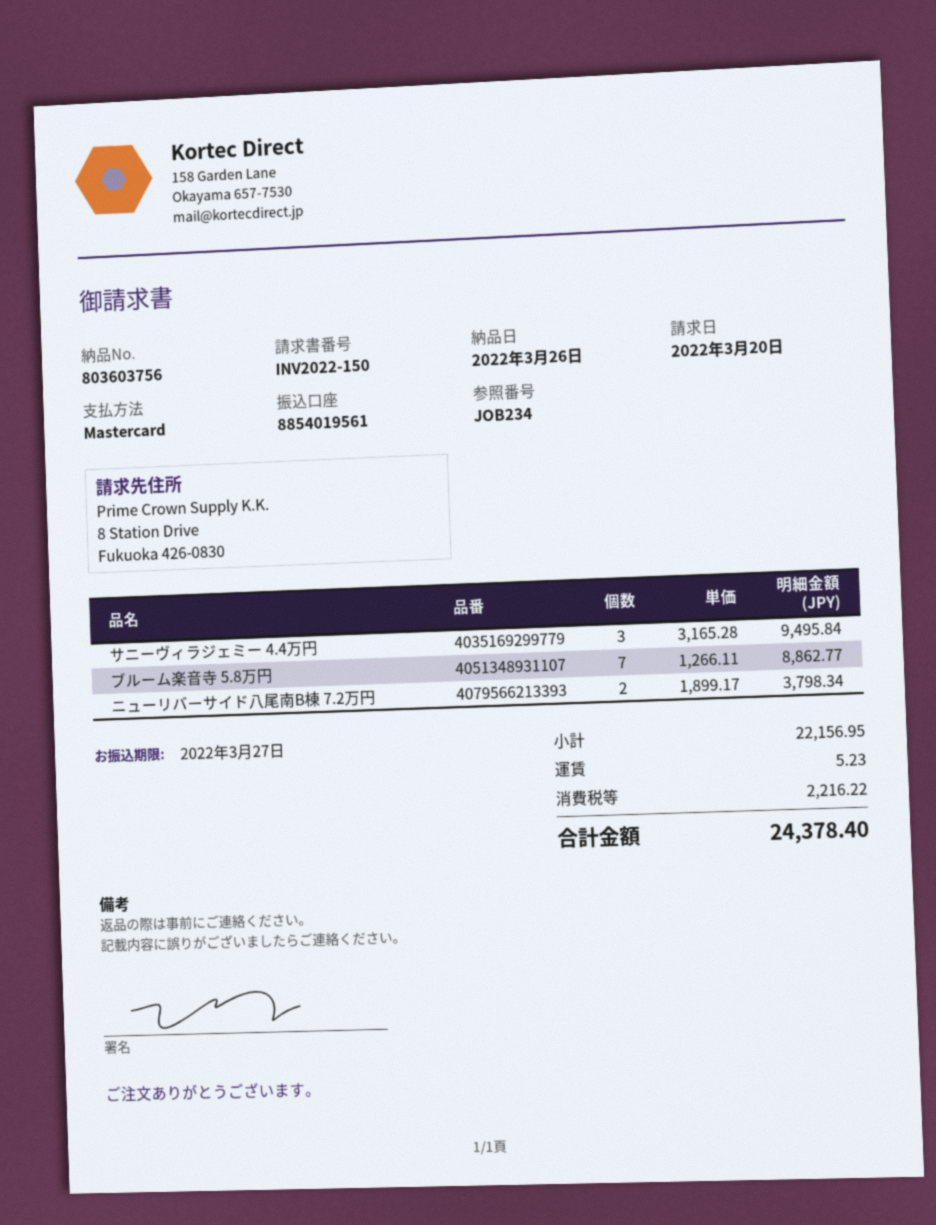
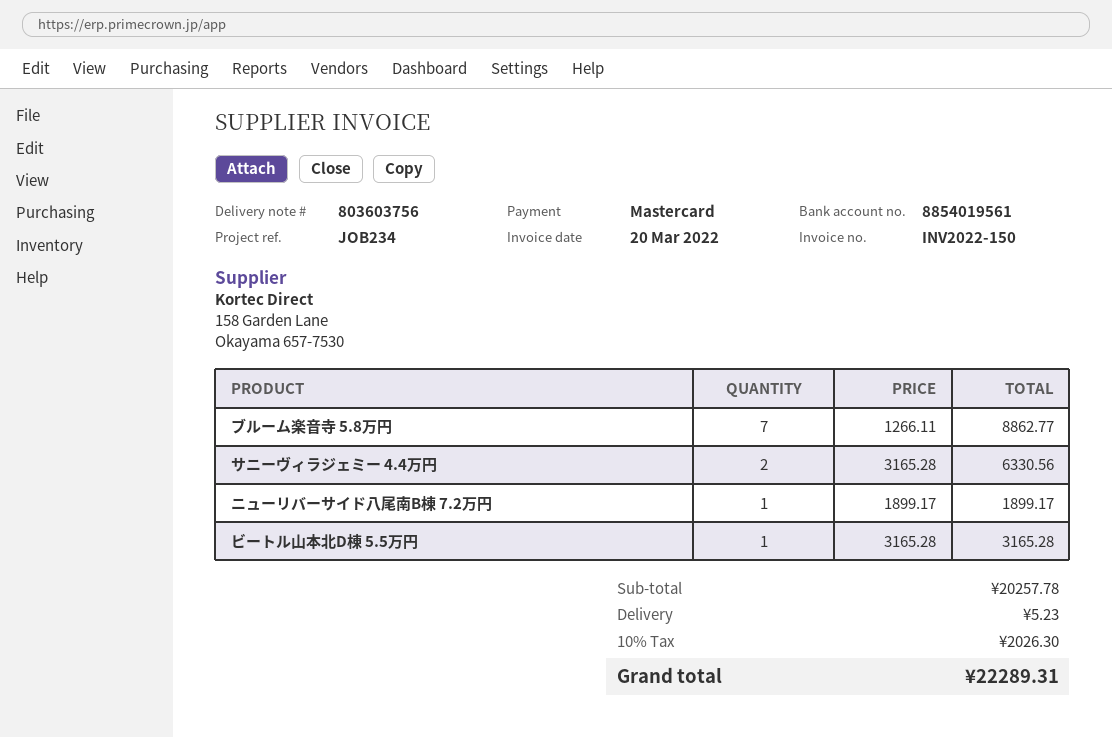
サニーヴィラジェミー 4.4万円: 3 x 3165.28 = 9495.84 -> 2 x 3165.28 = 6330.56
ニューリバーサイド八尾南B棟 7.2万円: 2 x 1899.17 = 3798.34 -> 1 x 1899.17 = 1899.17
ビートル山本北D棟 5.5万円: none -> 1 x 3165.28 = 3165.28
subtotal: 22156.95 -> 20257.78
tax: 2216.22 -> 2026.30
total: 24378.40 -> 22289.31

